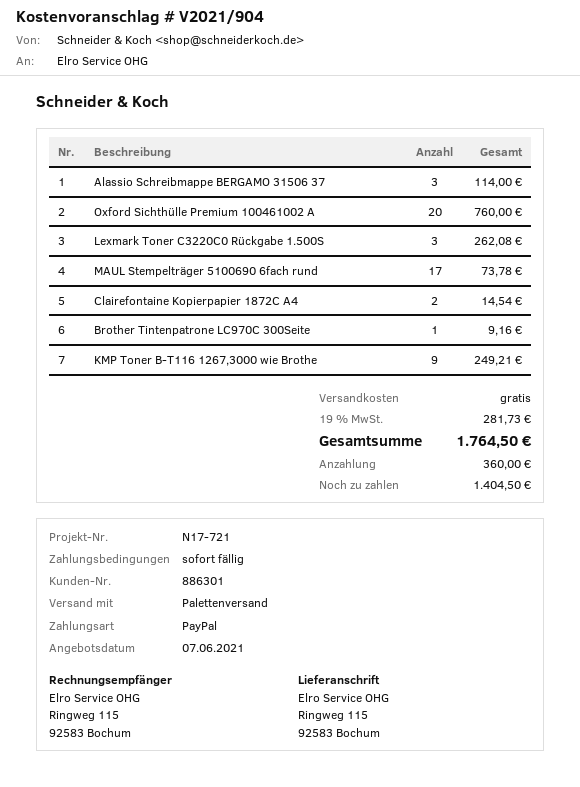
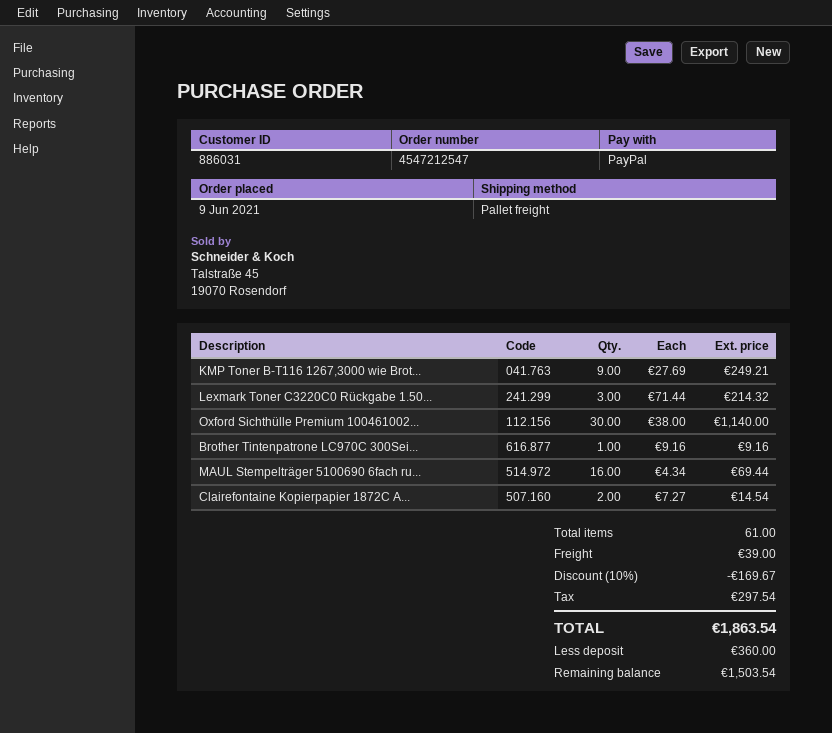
customer number: 886301 -> 886031
Alassio Schreibmappe BERGAMO 31506 37: 3 for 114.00 -> none
Oxford Sichthülle Premium 100461002 A: 20 for 760.00 -> 30 for 1140.00
Lexmark Toner C3220C0 Rückgabe 1.500S: 3 for 262.08 -> 3 for 214.32
MAUL Stempelträger 5100690 6fach rund: 17 for 73.78 -> 16 for 69.44
discount: none -> 10% = 169.67
shipping: 0.00 -> 39.00
tax: 281.73 -> 297.54
total: 1764.50 -> 1863.54
balance: 1404.50 -> 1503.54

